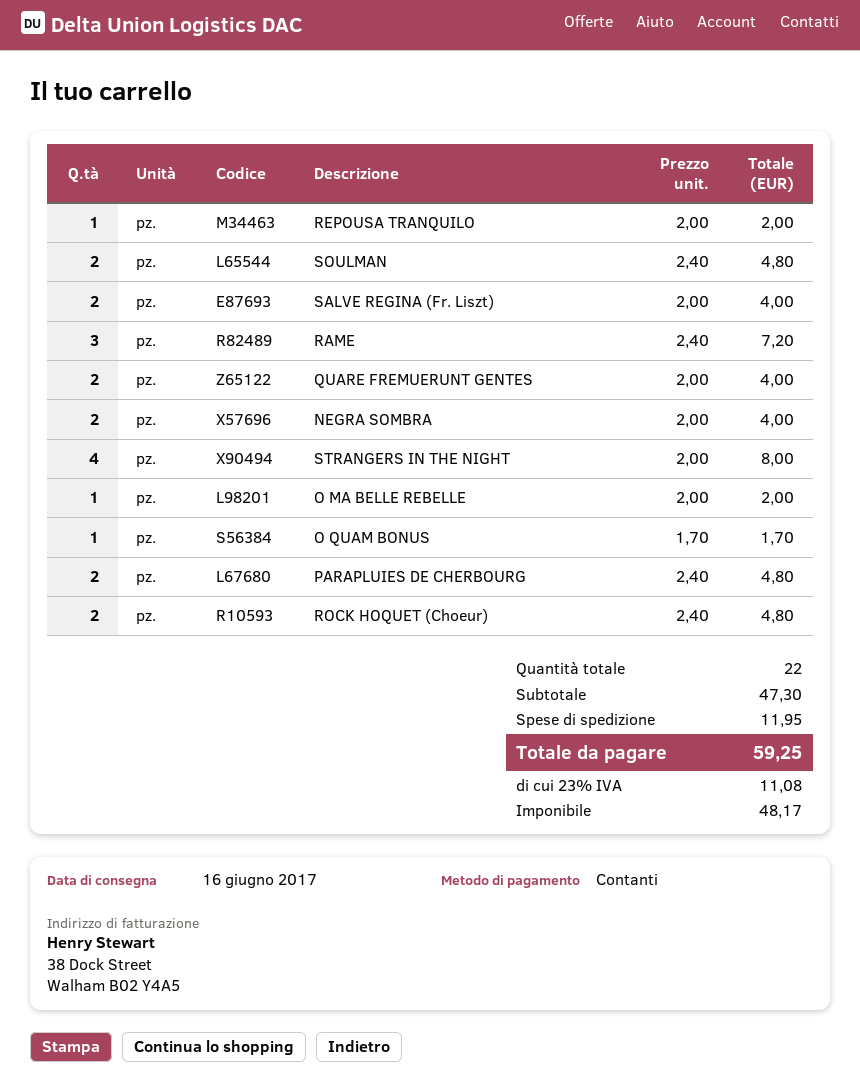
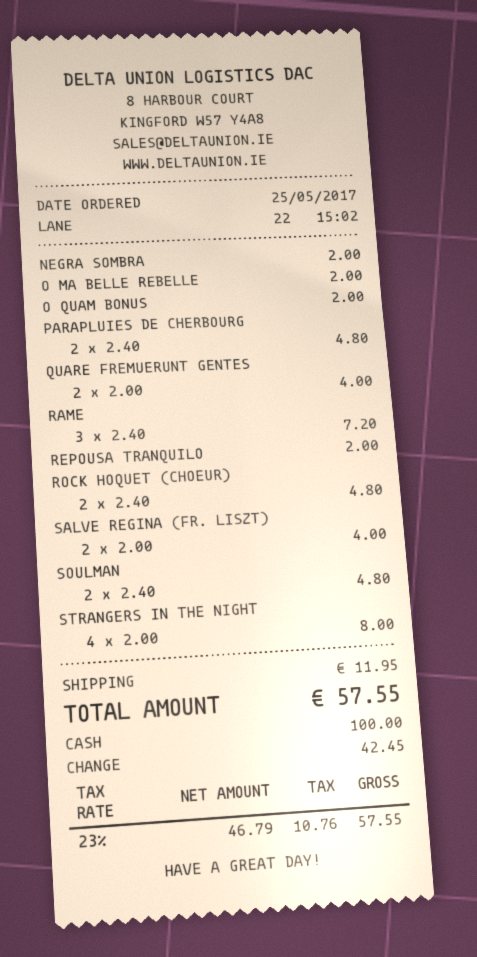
NEGRA SOMBRA: 2 x 2.00 = 4.00 -> 1 x 2.00 = 2.00
O QUAM BONUS: 1 x 1.70 = 1.70 -> 1 x 2.00 = 2.00
net: 48.17 -> 46.79
tax: 23% = 11.08 -> 23% = 10.76
total: 59.25 -> 57.55

